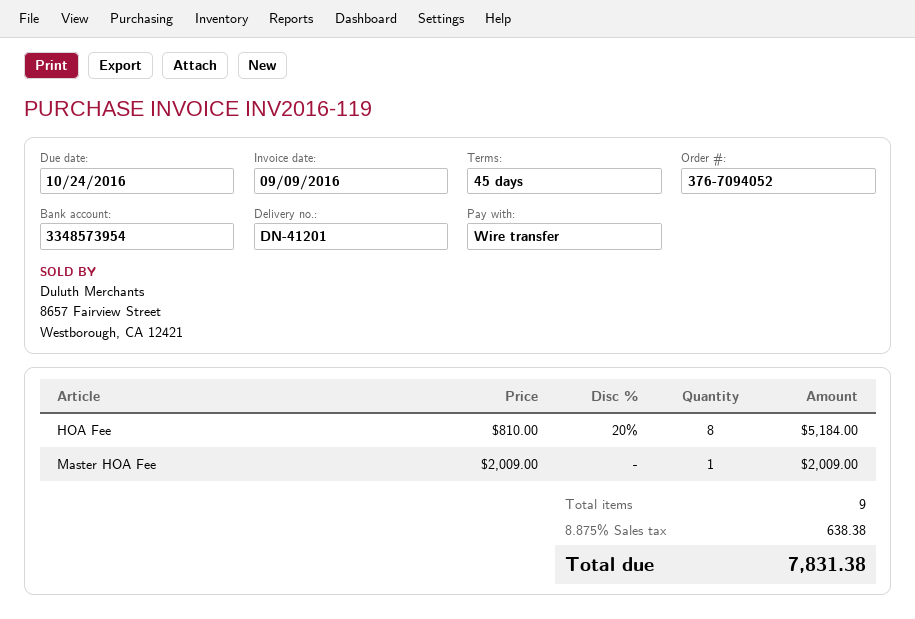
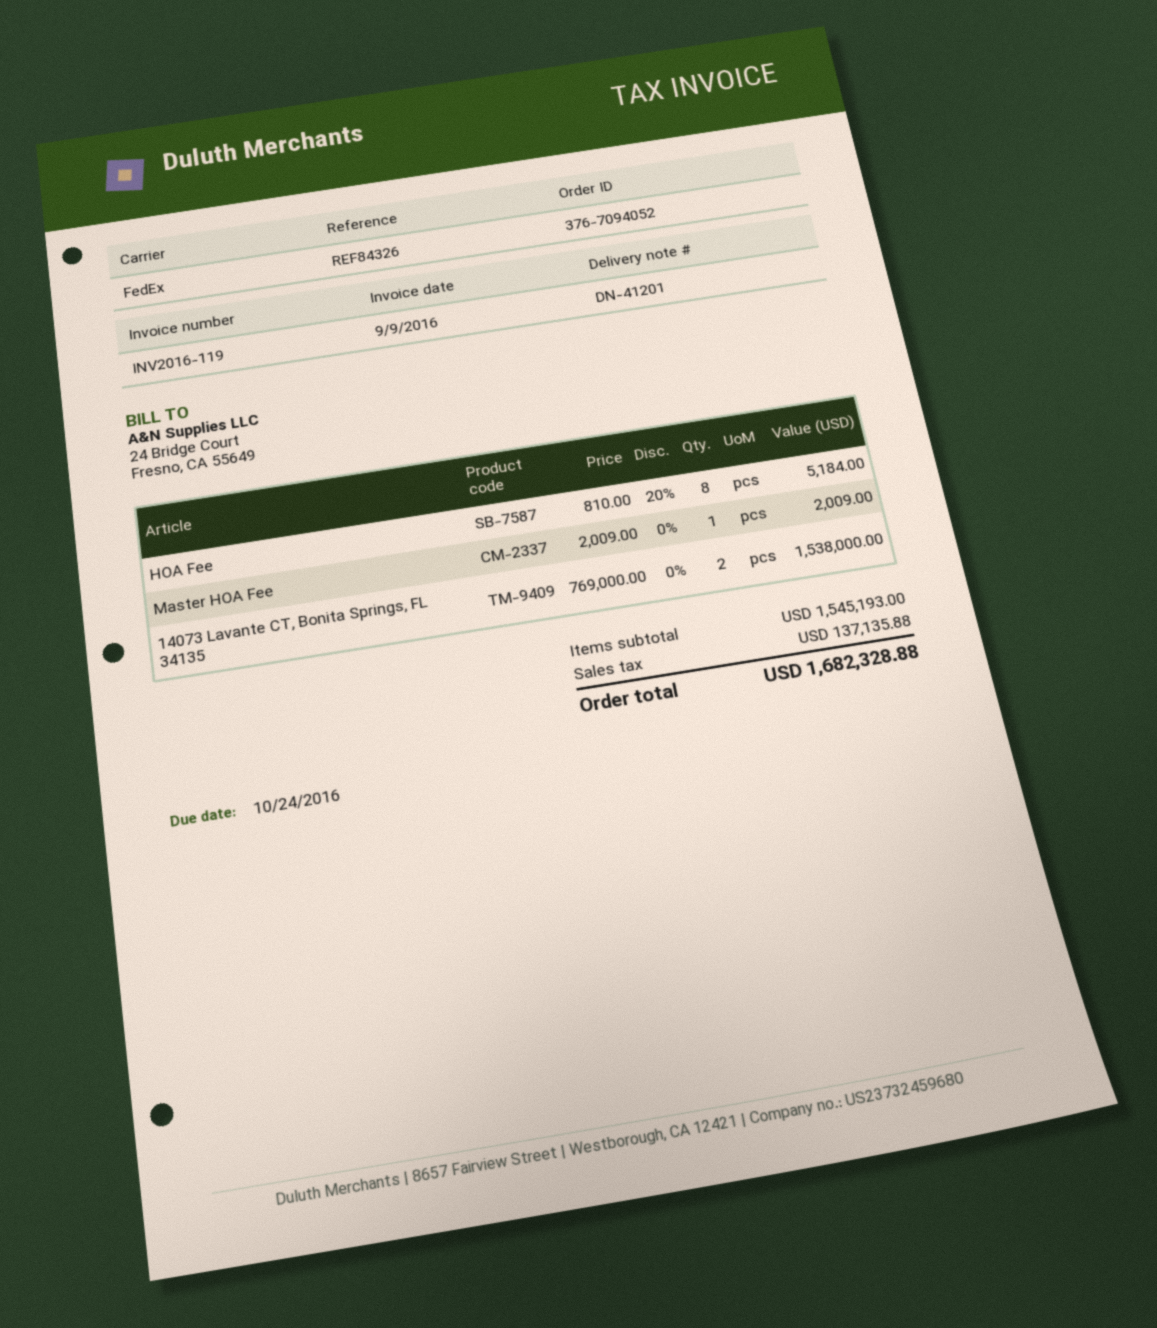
14073 Lavante CT, Bonita Springs, FL 34135: none -> 2 x 769000.00 = 1538000.00
tax: 638.38 -> 137135.88
total: 7831.38 -> 1682328.88

